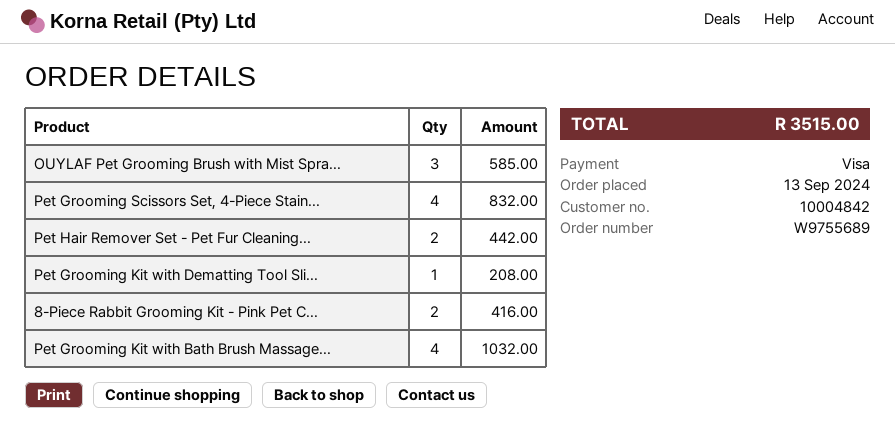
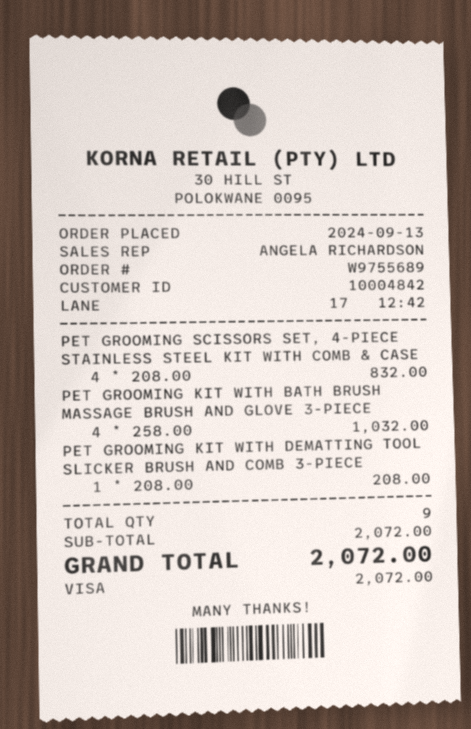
OUYLAF Pet Grooming Brush with Mist Spra...: 3 for 585.00 -> none
Pet Hair Remover Set - Pet Fur Cleaning...: 2 for 442.00 -> none
8-Piece Rabbit Grooming Kit - Pink Pet C...: 2 for 416.00 -> none
total: 3515.00 -> 2072.00

